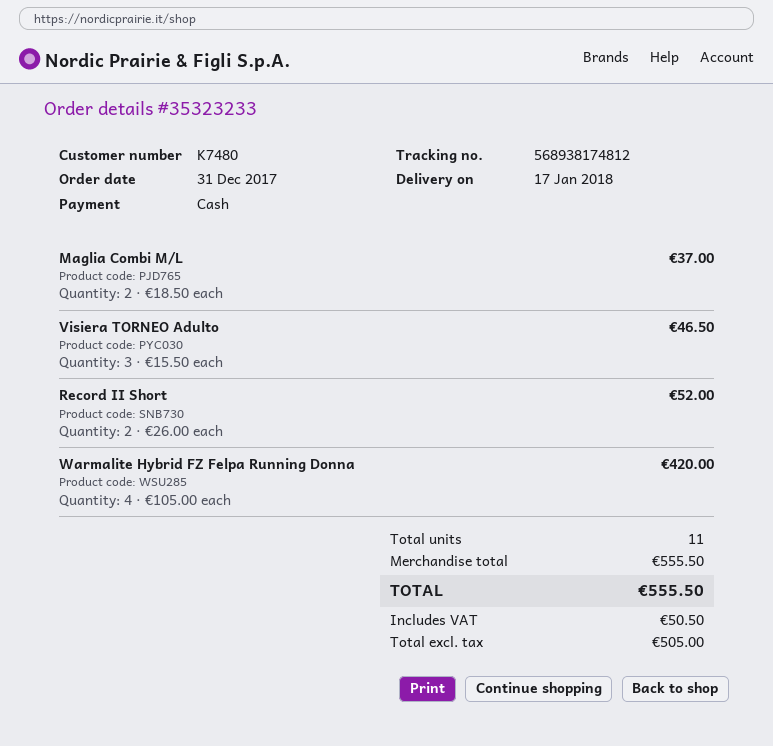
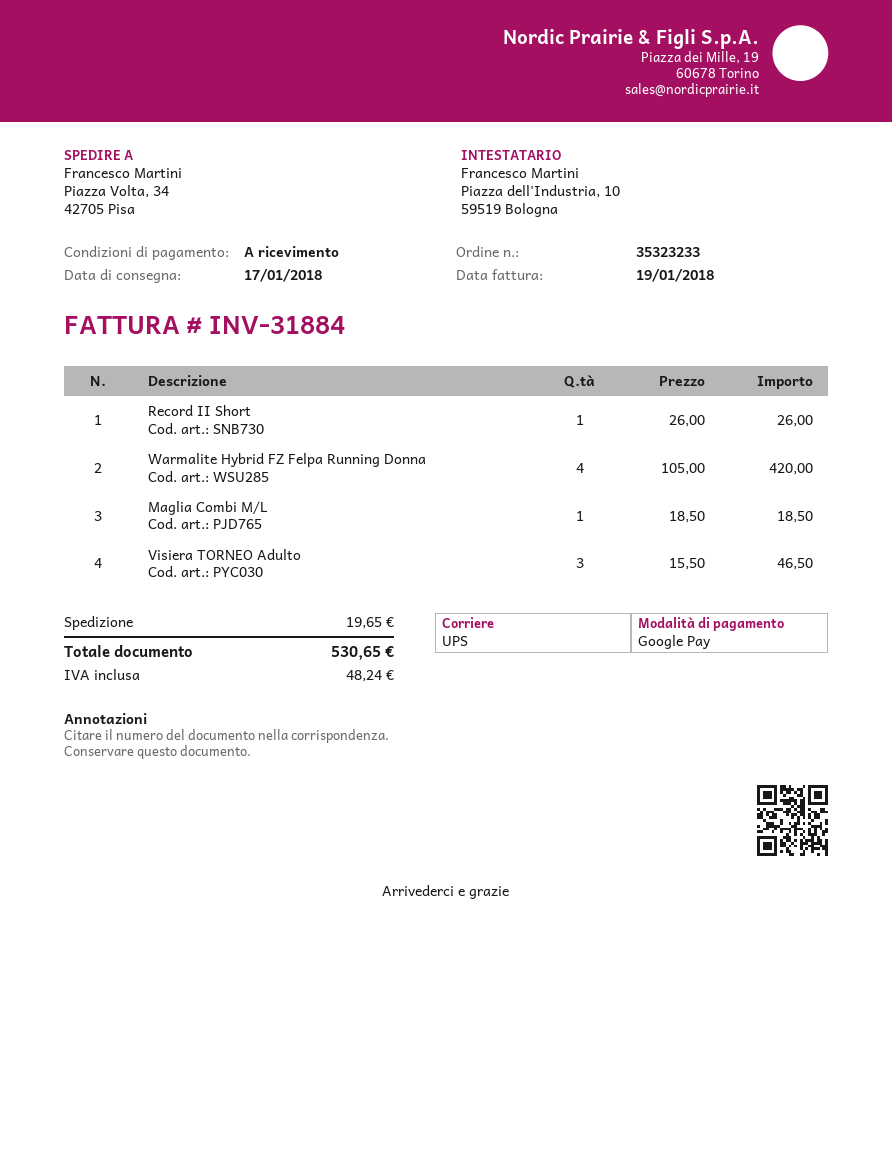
payment method: cash -> Google Pay
Maglia Combi M/L: 2 x 18.50 = 37.00 -> 1 x 18.50 = 18.50
Record II Short: 2 x 26.00 = 52.00 -> 1 x 26.00 = 26.00
shipping: none -> 19.65
tax: 50.50 -> 48.24
total: 555.50 -> 530.65

